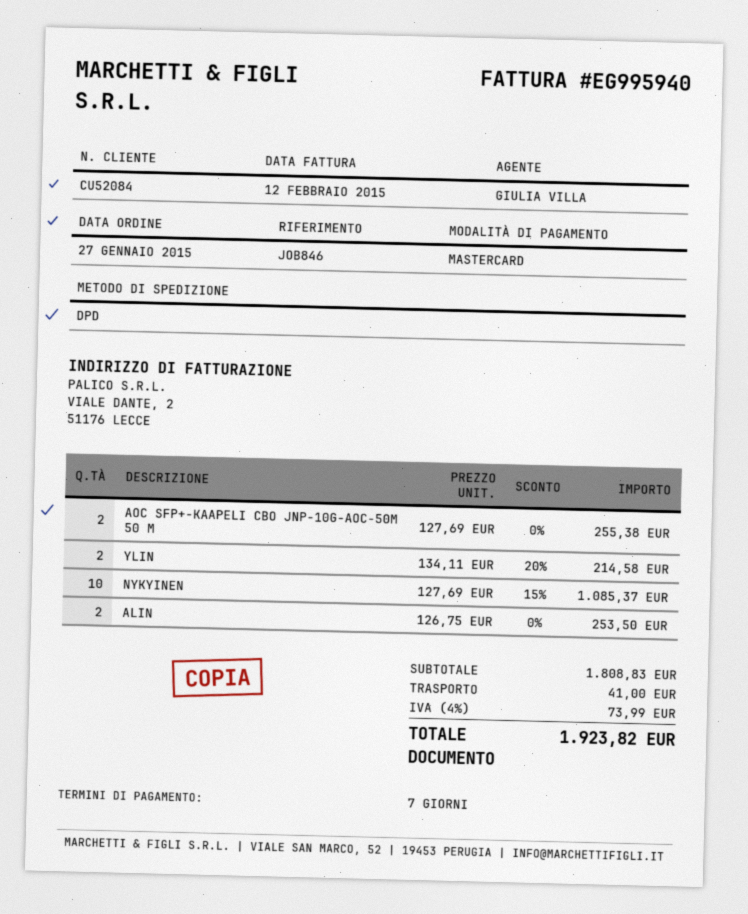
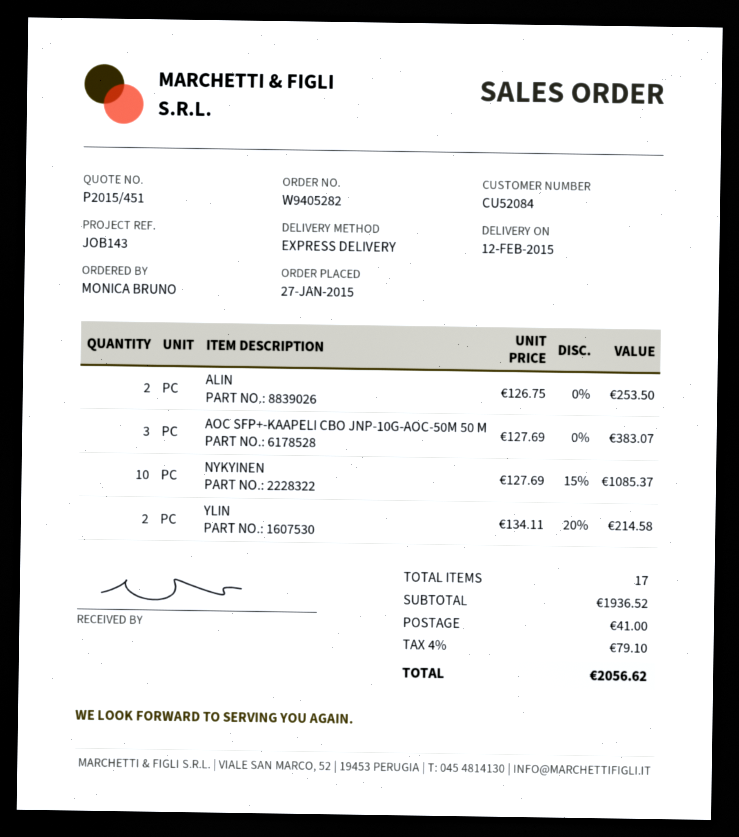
reference: JOB846 -> JOB143
shipping method: DPD -> express
AOC SFP+-KAAPELI CBO JNP-10G-AOC-50M 50 M: 2 x 127.69 = 255.38 -> 3 x 127.69 = 383.07
subtotal: 1808.83 -> 1936.52
tax: 4% = 73.99 -> 4% = 79.10
total: 1923.82 -> 2056.62

